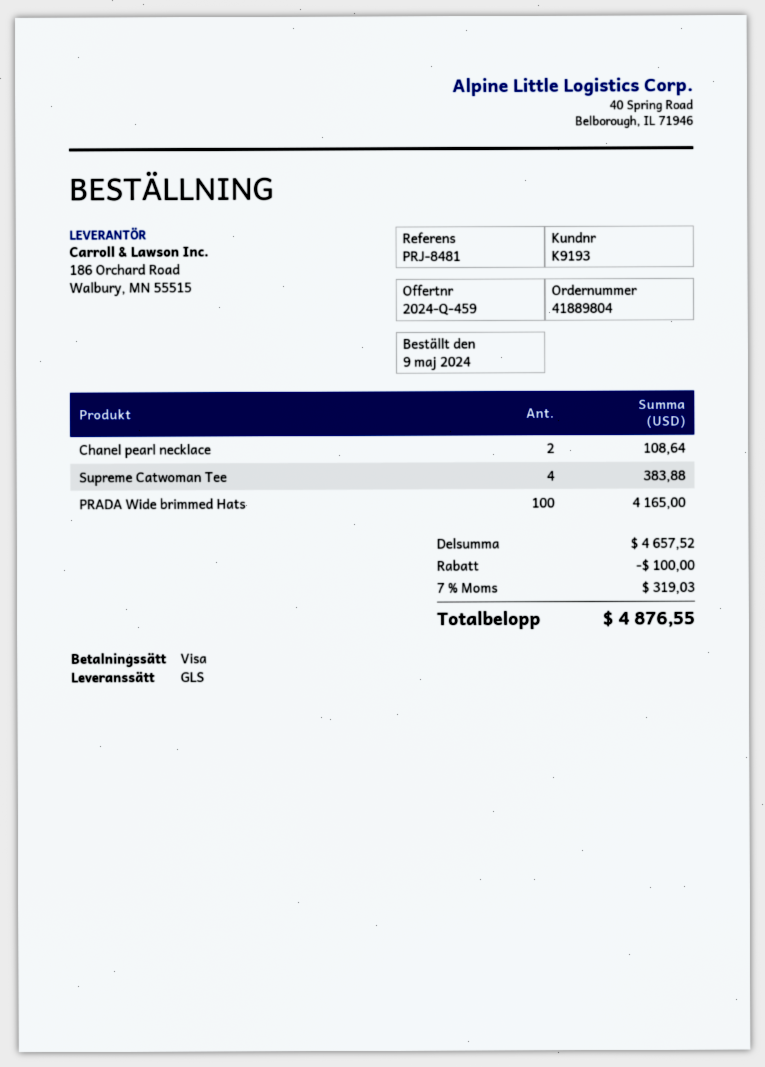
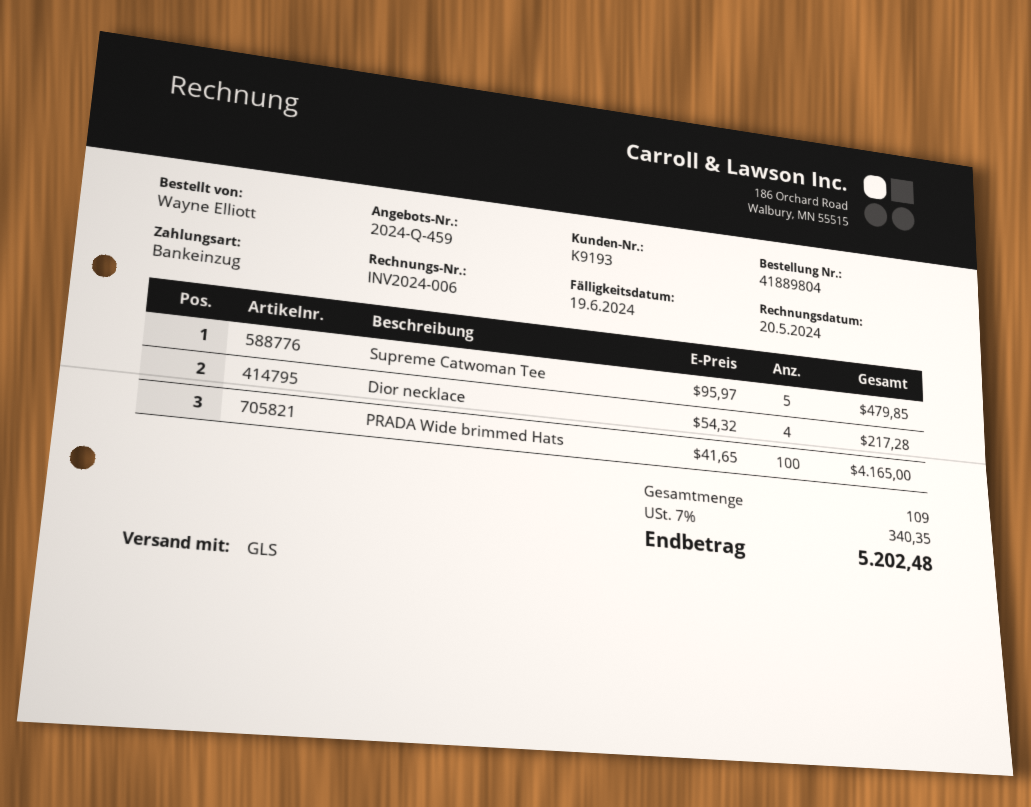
payment method: Visa -> direct debit
Chanel pearl necklace: 2 for 108.64 -> none
Supreme Catwoman Tee: 4 for 383.88 -> 5 for 479.85
Dior necklace: none -> 4 for 217.28
discount: 100.00 -> none
tax: 7% = 319.03 -> 7% = 340.35
total: 4876.55 -> 5202.48

